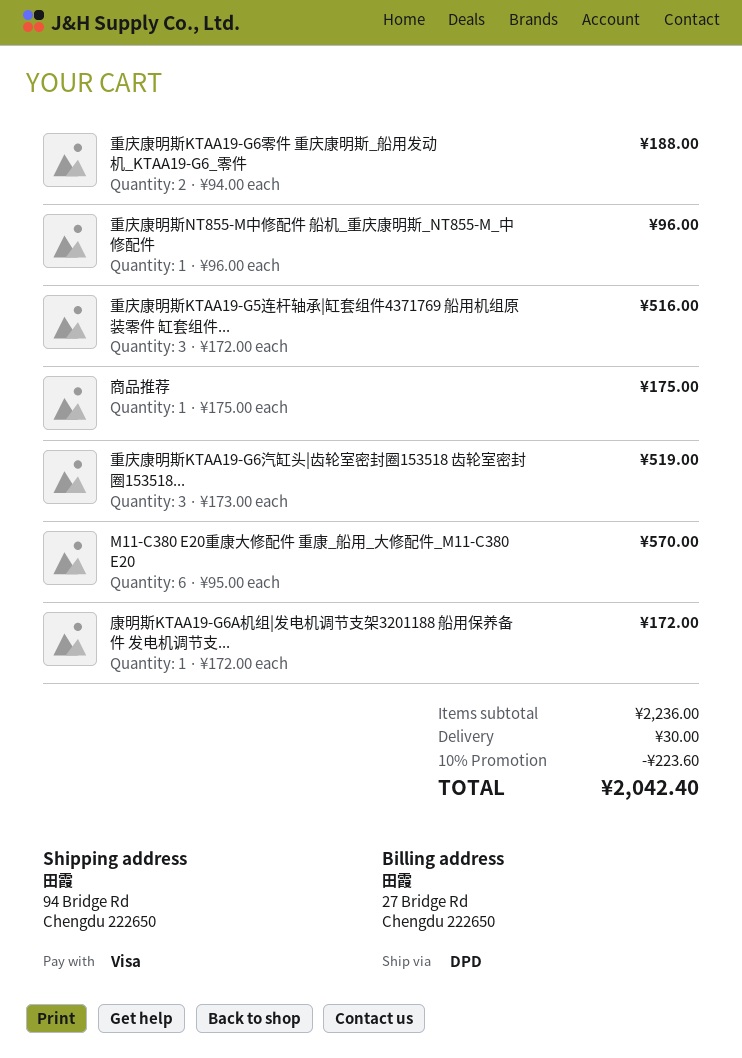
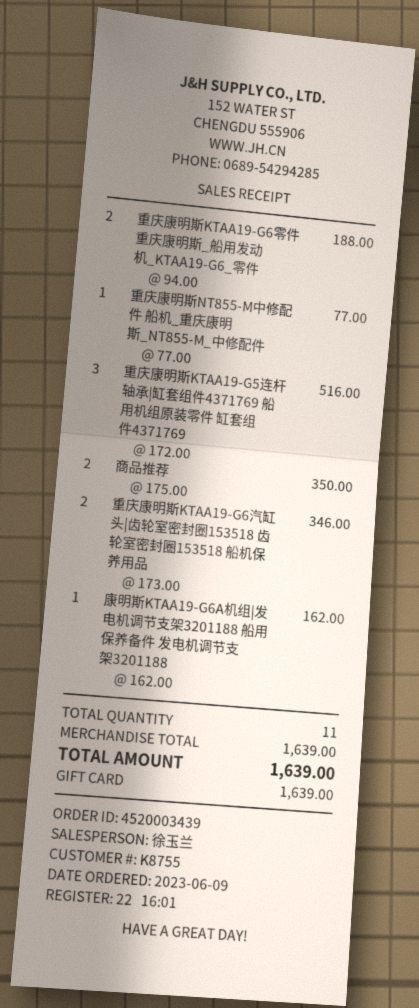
payment method: Visa -> gift card
重庆康明斯NT855-M中修配件 船机_重庆康明斯_NT855-M_中修配件: 1 x 96.00 = 96.00 -> 1 x 77.00 = 77.00
商品推荐: 1 x 175.00 = 175.00 -> 2 x 175.00 = 350.00
重庆康明斯KTAA19-G6汽缸头|齿轮室密封圈153518 齿轮室密封圈153518...: 3 x 173.00 = 519.00 -> 2 x 173.00 = 346.00
M11-C380 E20重康大修配件 重康_船用_大修配件_M11-C380 E20: 6 x 95.00 = 570.00 -> none
康明斯KTAA19-G6A机组|发电机调节支架3201188 船用保养备件 发电机调节支...: 1 x 172.00 = 172.00 -> 1 x 162.00 = 162.00
subtotal: 2236.00 -> 1639.00
discount: 10% = 223.60 -> none
shipping: 30.00 -> none
total: 2042.40 -> 1639.00

